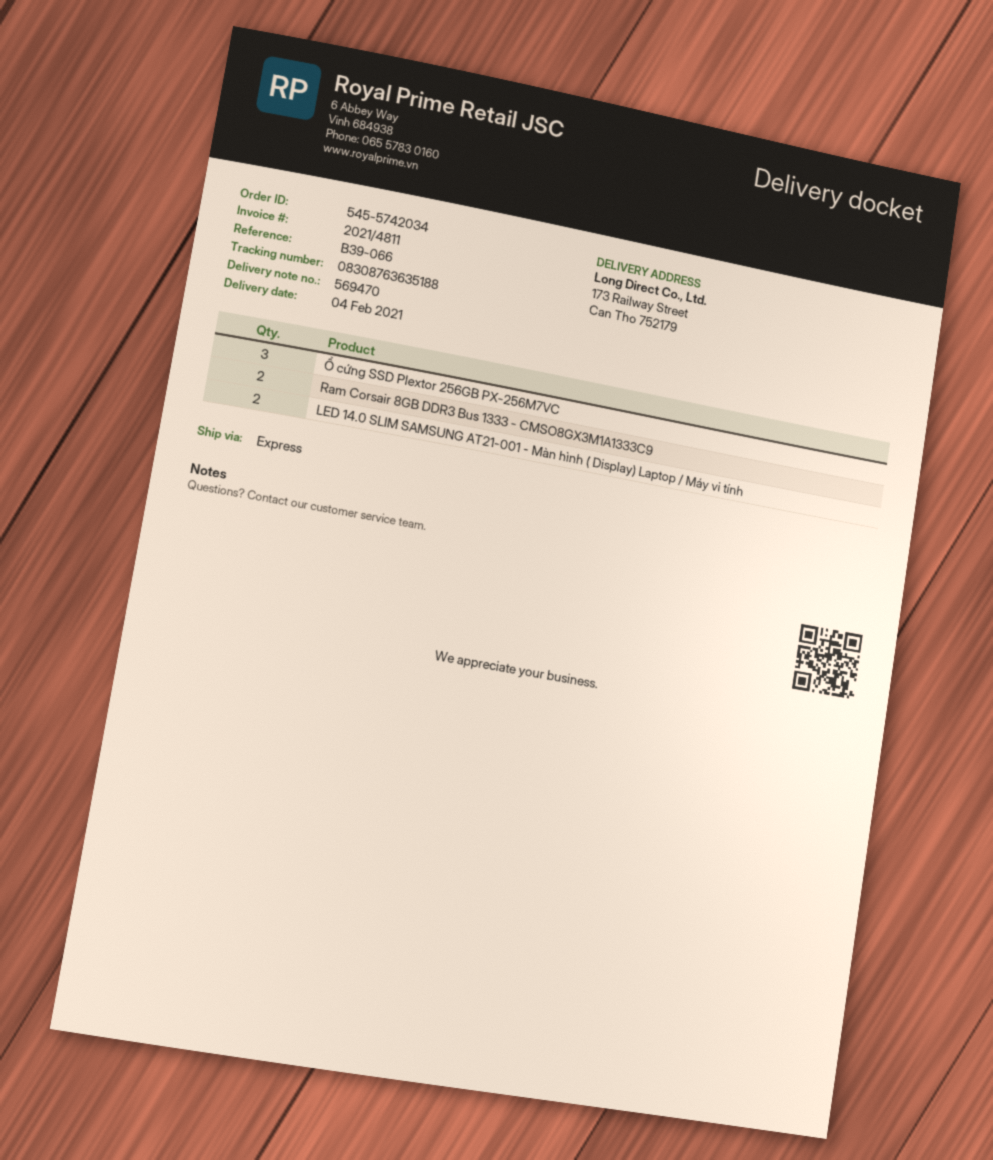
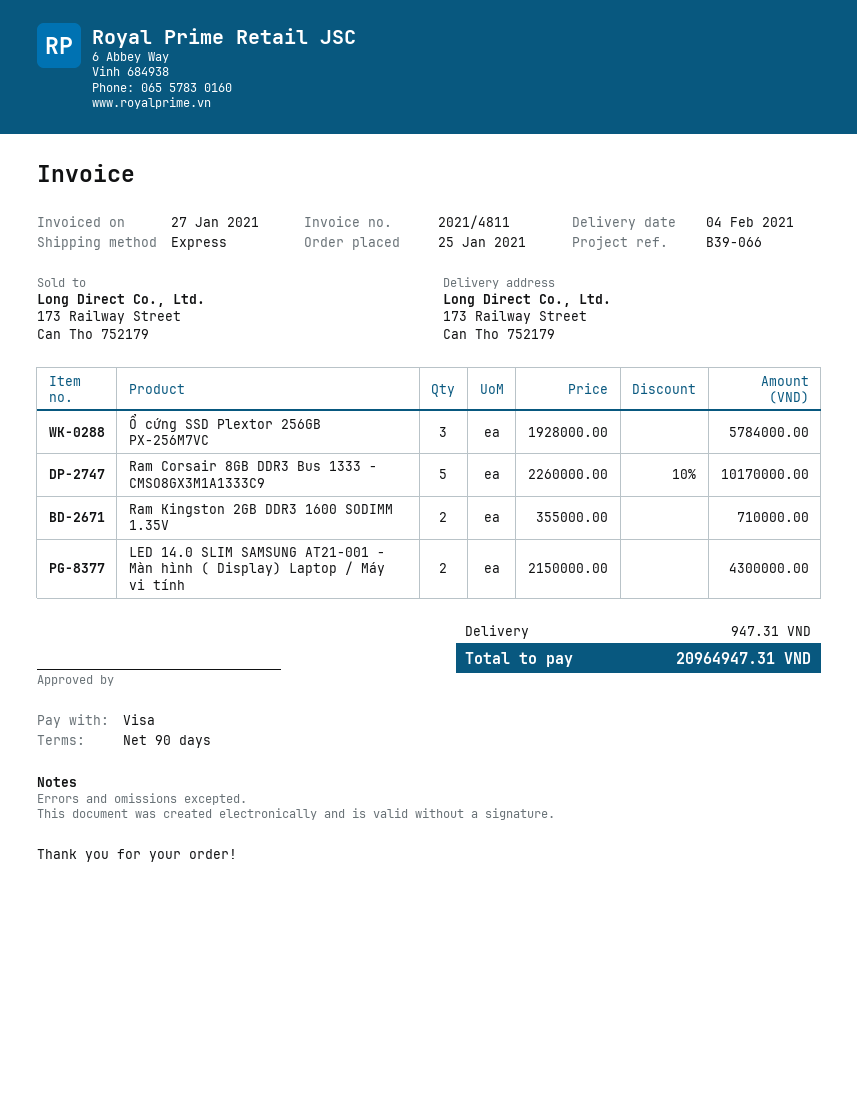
Ram Corsair 8GB DDR3 Bus 1333 - CMSO8GX3M1A1333C9: 2 -> 5
Ram Kingston 2GB DDR3 1600 SODIMM 1.35V: none -> 2

